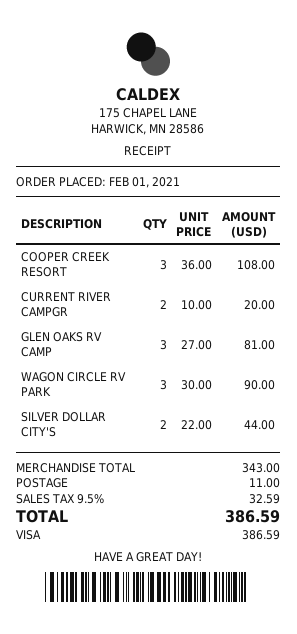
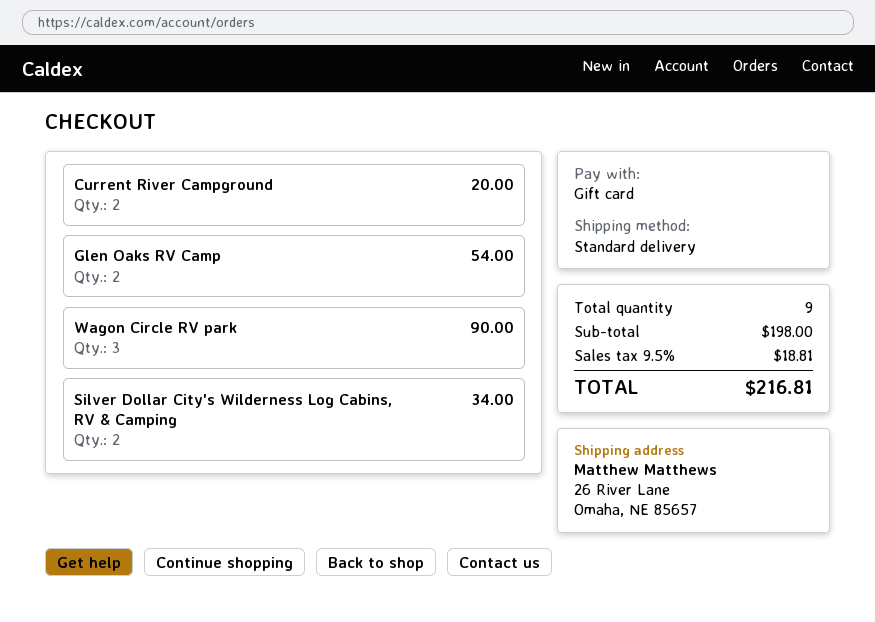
payment method: Visa -> gift card
COOPER CREEK RESORT: 3 for 108.00 -> none
GLEN OAKS RV CAMP: 3 for 81.00 -> 2 for 54.00
SILVER DOLLAR CITY'S: 2 for 44.00 -> 2 for 34.00
subtotal: 343.00 -> 198.00
shipping: 11.00 -> none
tax: 9.5% = 32.59 -> 9.5% = 18.81
total: 386.59 -> 216.81

